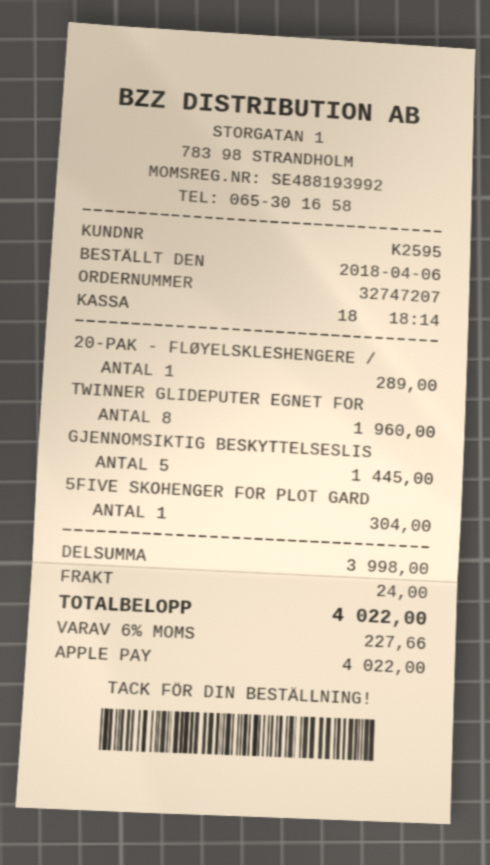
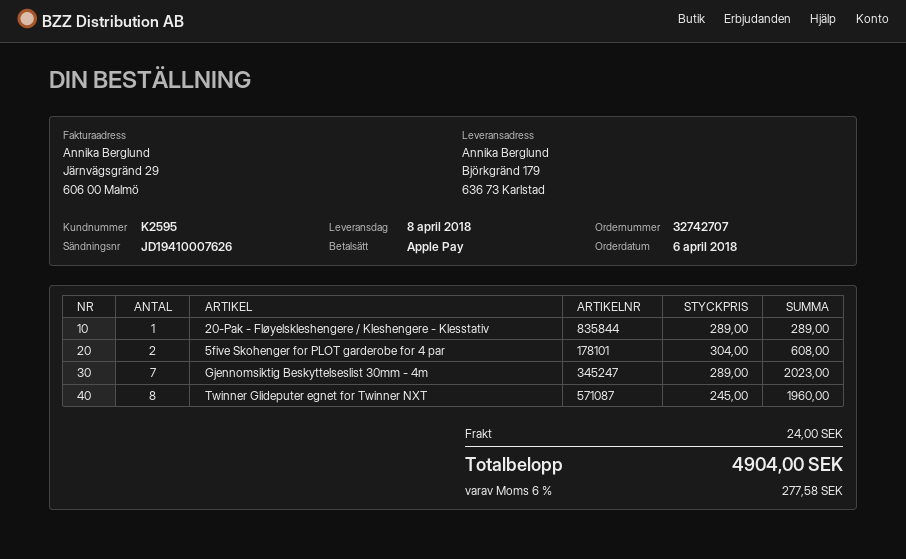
order number: 32747207 -> 32742707
GJENNOMSIKTIG BESKYTTELSESLIS: 5 for 1445.00 -> 7 for 2023.00
5FIVE SKOHENGER FOR PLOT GARD: 1 for 304.00 -> 2 for 608.00
tax: 6% = 227.66 -> 6% = 277.58
total: 4022.00 -> 4904.00

